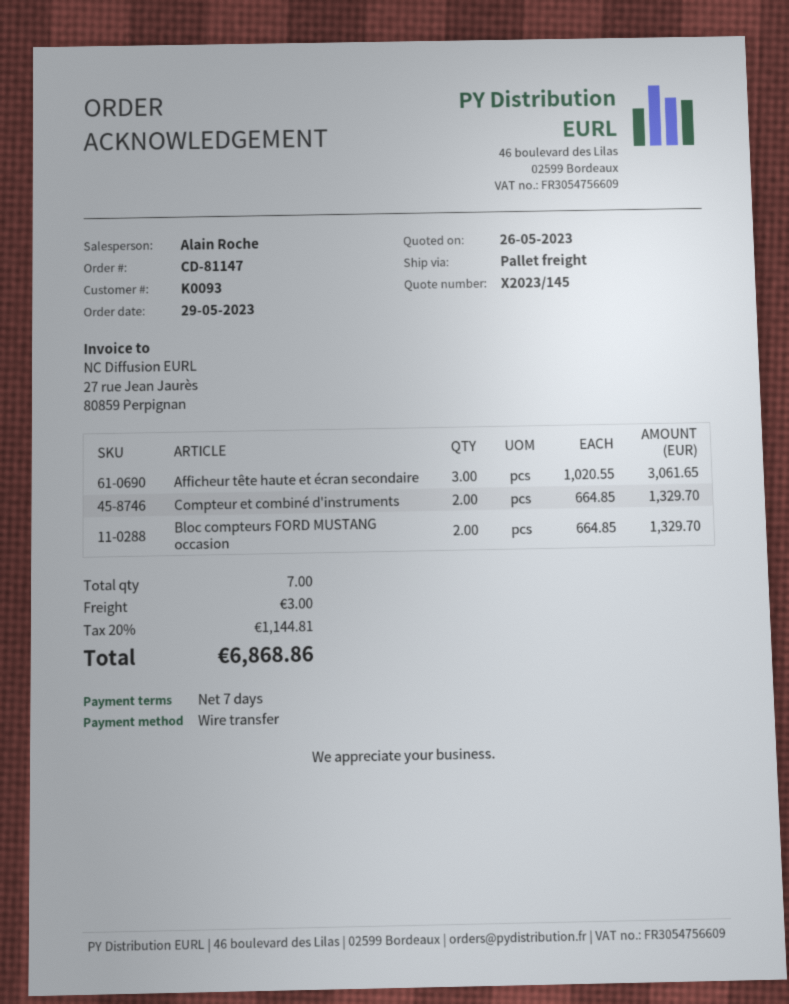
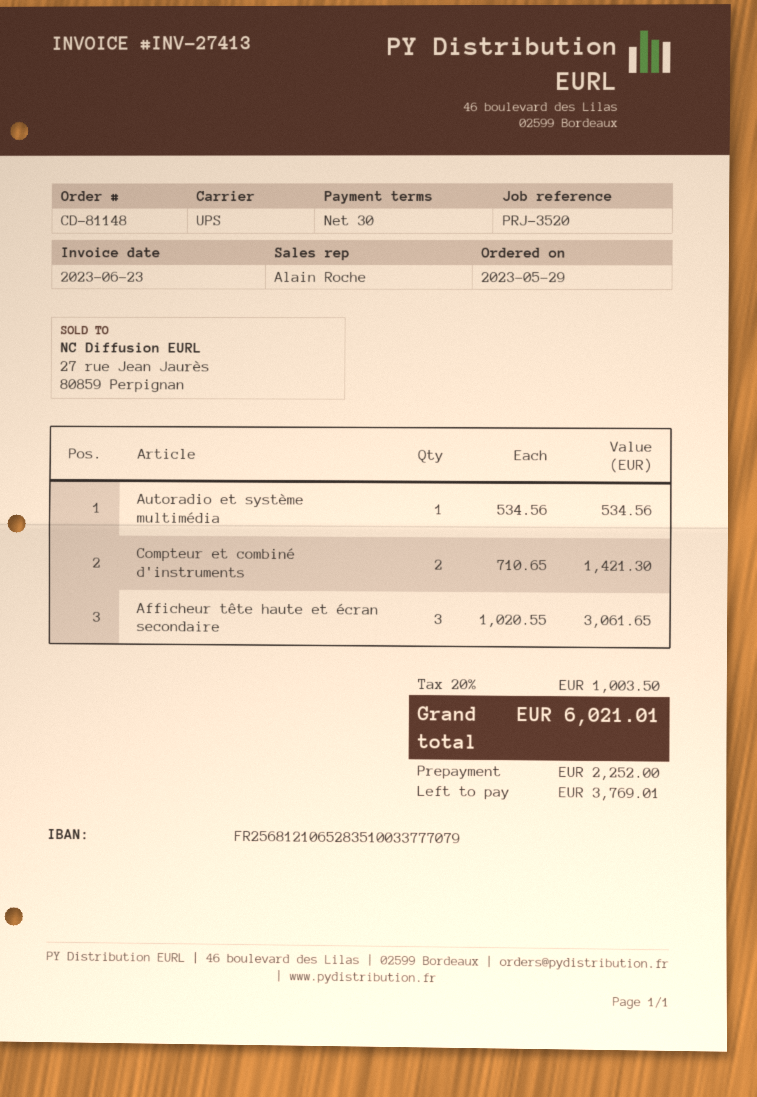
order number: CD-81147 -> CD-81148
payment terms: 7 days -> 30 days
shipping method: pallet freight -> UPS
Compteur et combiné d'instruments: 2 x 664.85 = 1329.70 -> 2 x 710.65 = 1421.30
Bloc compteurs FORD MUSTANG occasion: 2 x 664.85 = 1329.70 -> none
Autoradio et système multimédia: none -> 1 x 534.56 = 534.56
shipping: 3.00 -> none
tax: 20% = 1144.81 -> 20% = 1003.50
total: 6868.86 -> 6021.01

